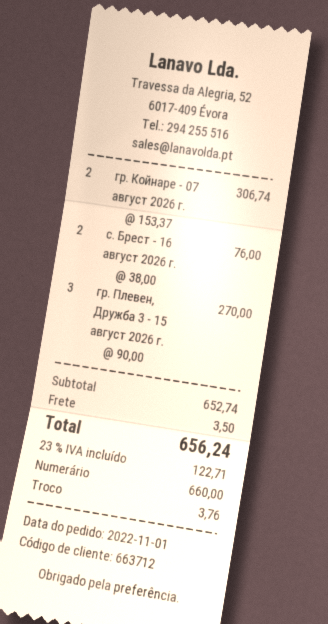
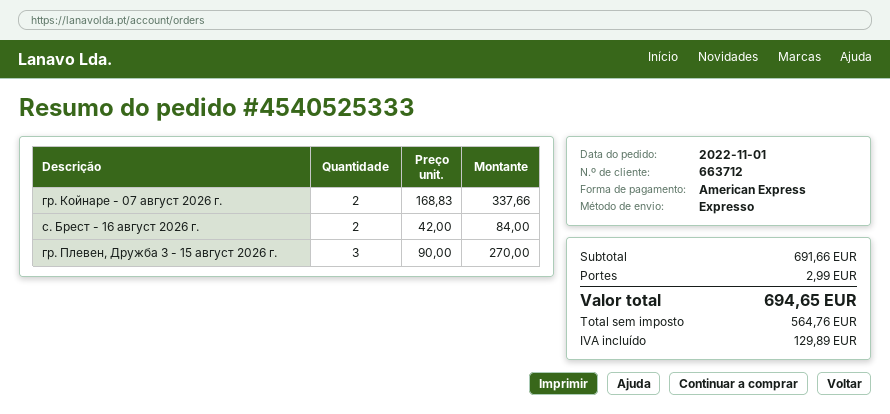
payment method: cash -> American Express
гр. Койнаре - 07 август 2026 г.: 2 x 153.37 = 306.74 -> 2 x 168.83 = 337.66
с. Брест - 16 август 2026 г.: 2 x 38.00 = 76.00 -> 2 x 42.00 = 84.00
subtotal: 652.74 -> 691.66
shipping: 3.50 -> 2.99
tax: 122.71 -> 129.89
total: 656.24 -> 694.65

